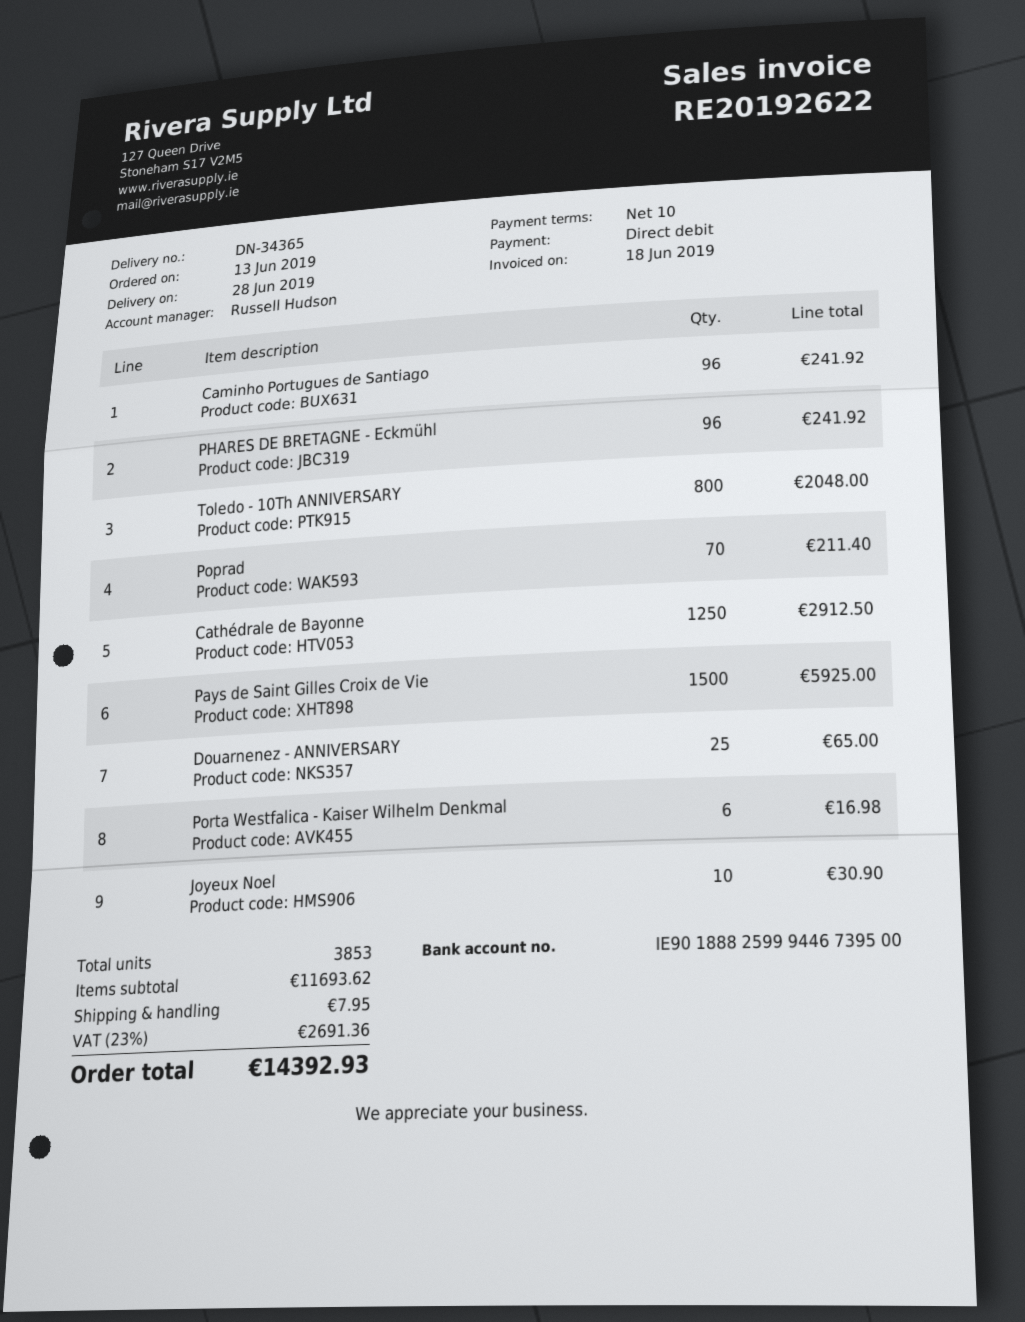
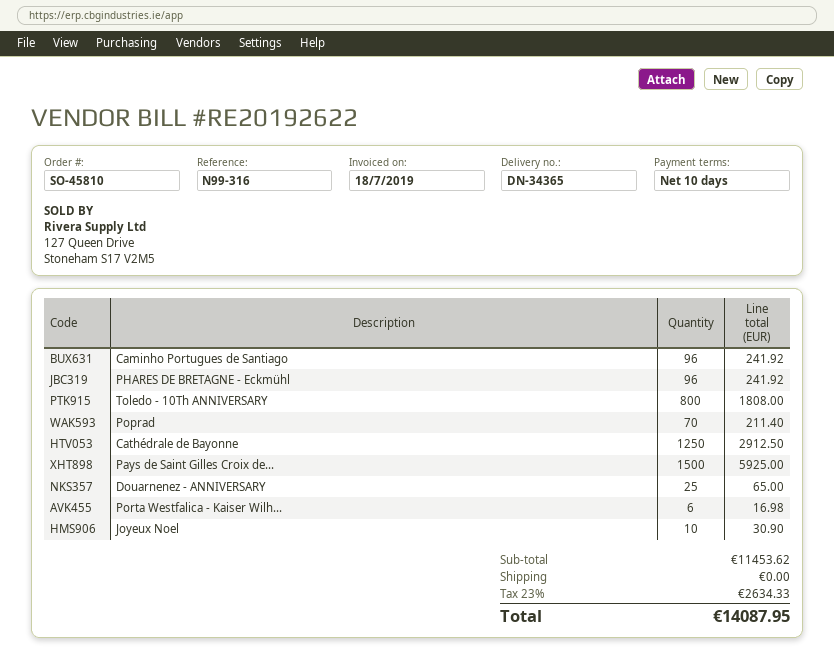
invoice date: 2019-06-18 -> 2019-07-18
Toledo - 10Th ANNIVERSARY: 800 for 2048.00 -> 800 for 1808.00
subtotal: 11693.62 -> 11453.62
shipping: 7.95 -> 0.00
tax: 23% = 2691.36 -> 23% = 2634.33
total: 14392.93 -> 14087.95

